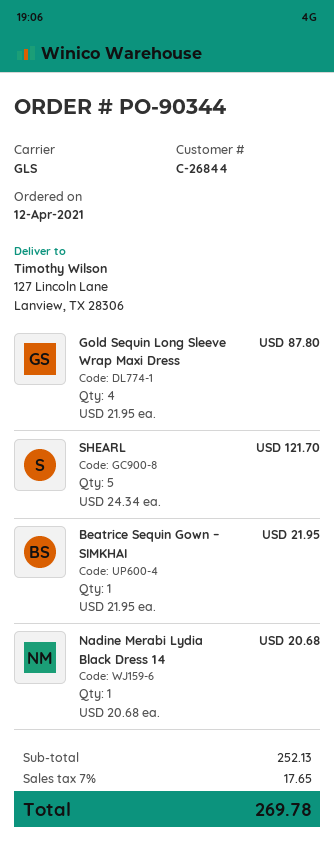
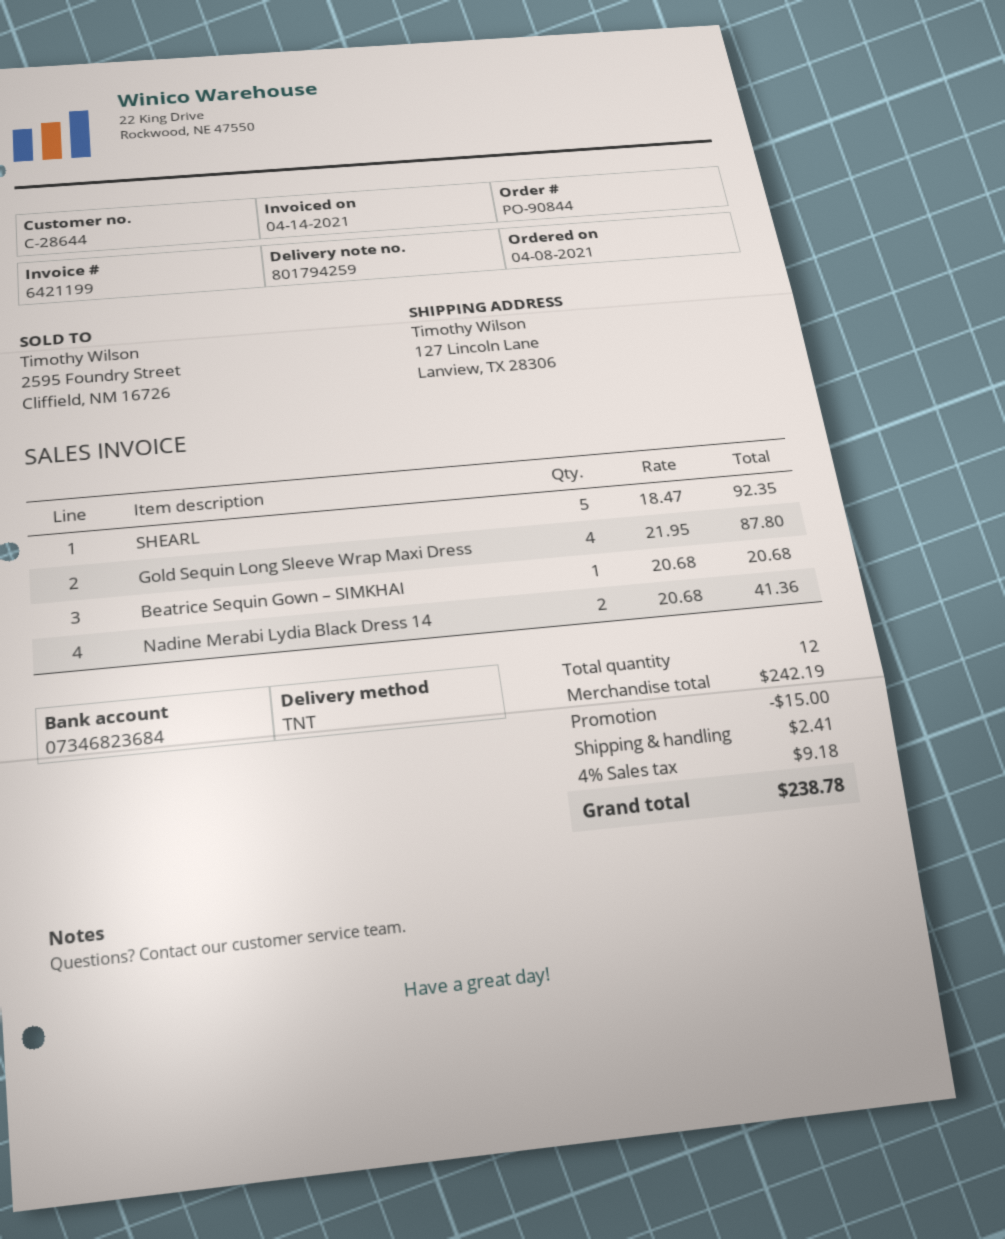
order number: PO-90344 -> PO-90844
order date: 2021-04-12 -> 2021-04-08
customer number: C-26844 -> C-28644
shipping method: GLS -> TNT
SHEARL: 5 x 24.34 = 121.70 -> 5 x 18.47 = 92.35
Beatrice Sequin Gown – SIMKHAI: 1 x 21.95 = 21.95 -> 1 x 20.68 = 20.68
Nadine Merabi Lydia Black Dress 14: 1 x 20.68 = 20.68 -> 2 x 20.68 = 41.36
subtotal: 252.13 -> 242.19
discount: none -> 15.00
shipping: none -> 2.41
tax: 7% = 17.65 -> 4% = 9.18
total: 269.78 -> 238.78

